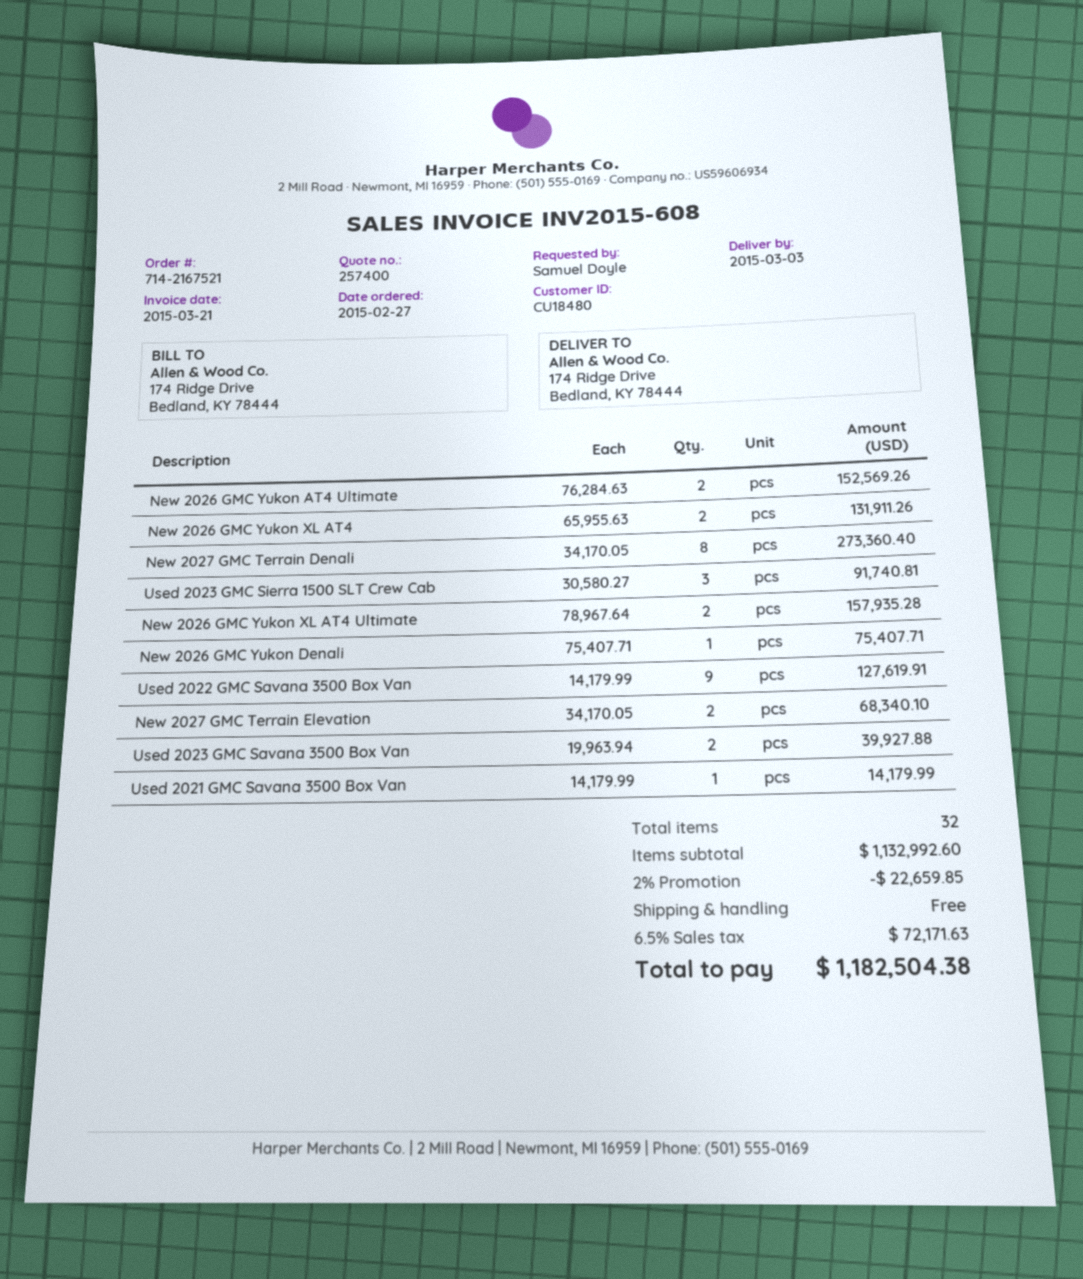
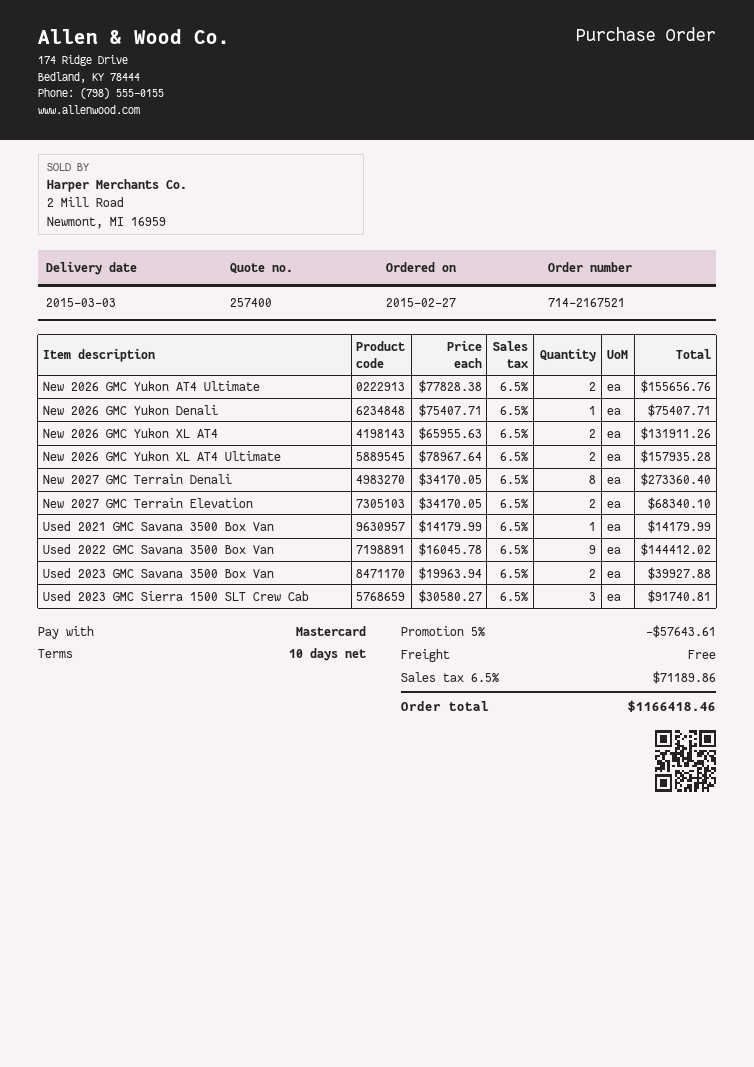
New 2026 GMC Yukon AT4 Ultimate: 2 x 76284.63 = 152569.26 -> 2 x 77828.38 = 155656.76
Used 2022 GMC Savana 3500 Box Van: 9 x 14179.99 = 127619.91 -> 9 x 16045.78 = 144412.02
discount: 2% = 22659.85 -> 5% = 57643.61
tax: 6.5% = 72171.63 -> 6.5% = 71189.86
total: 1182504.38 -> 1166418.46

